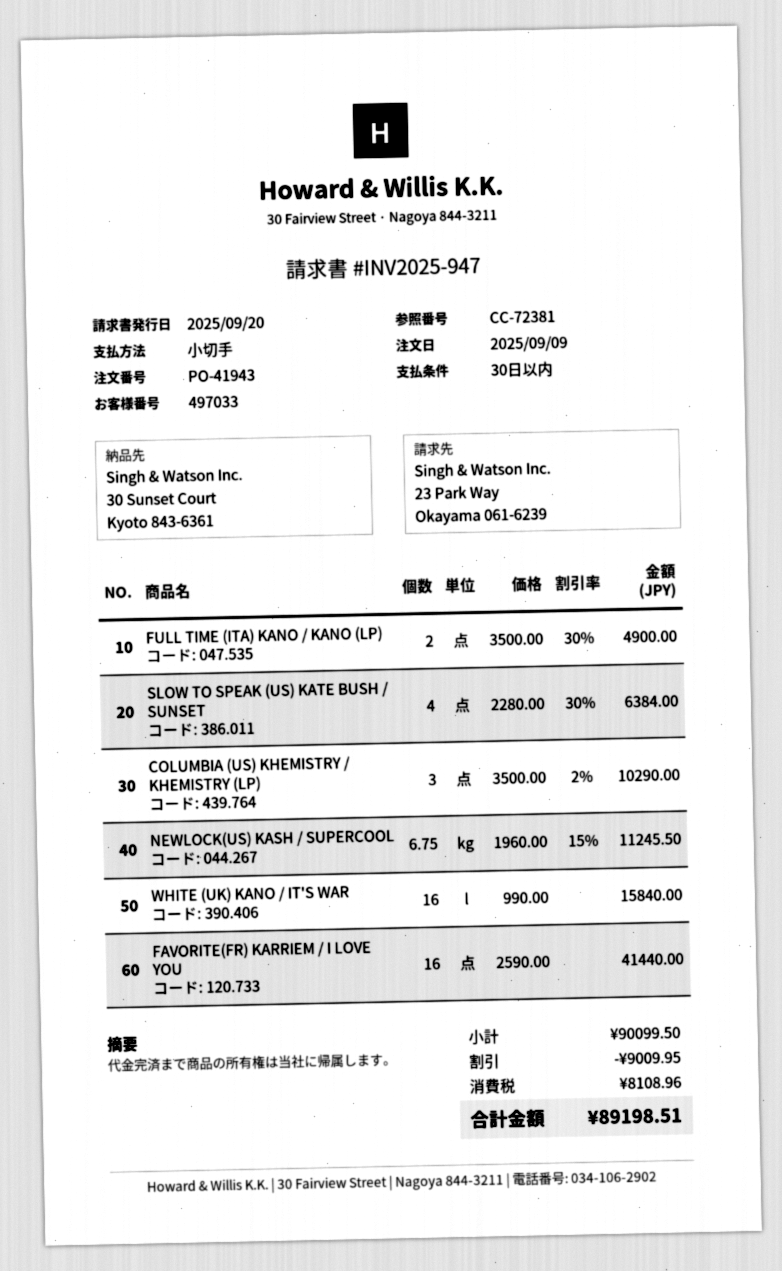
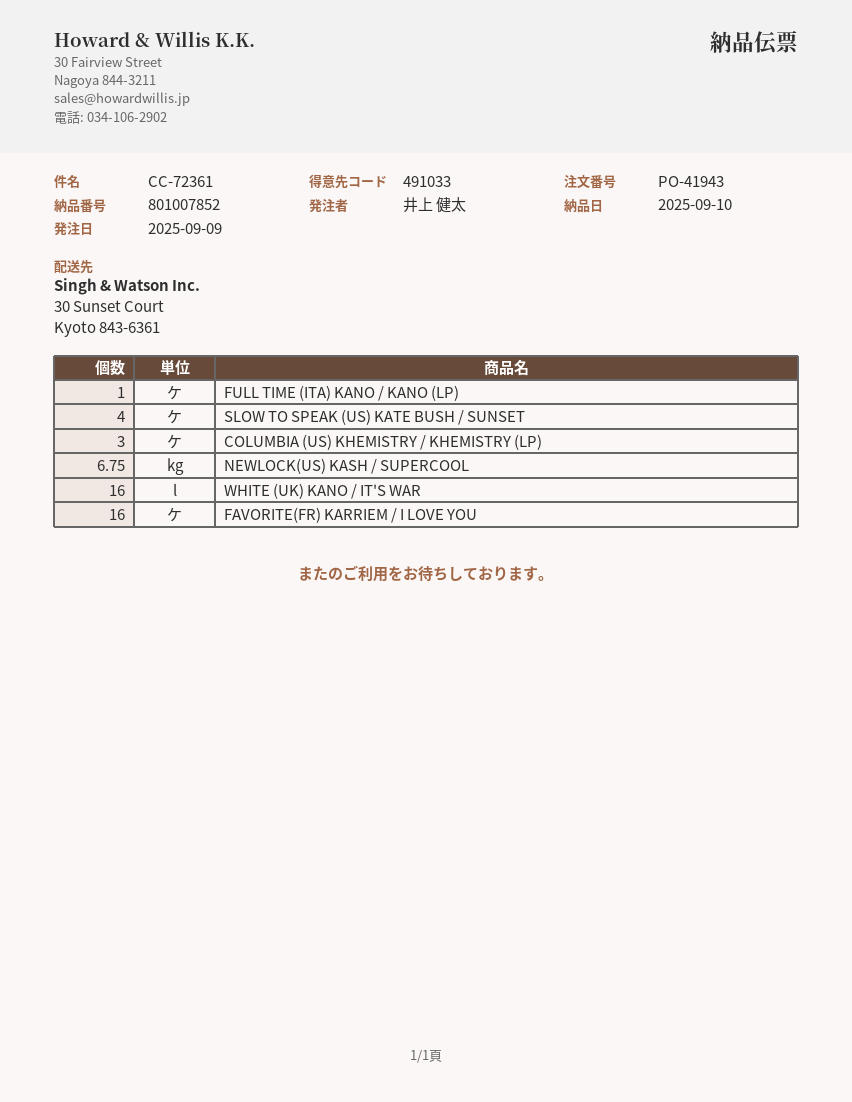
customer number: 497033 -> 491033
reference: CC-72381 -> CC-72361
FULL TIME (ITA) KANO / KANO (LP): 2 -> 1

